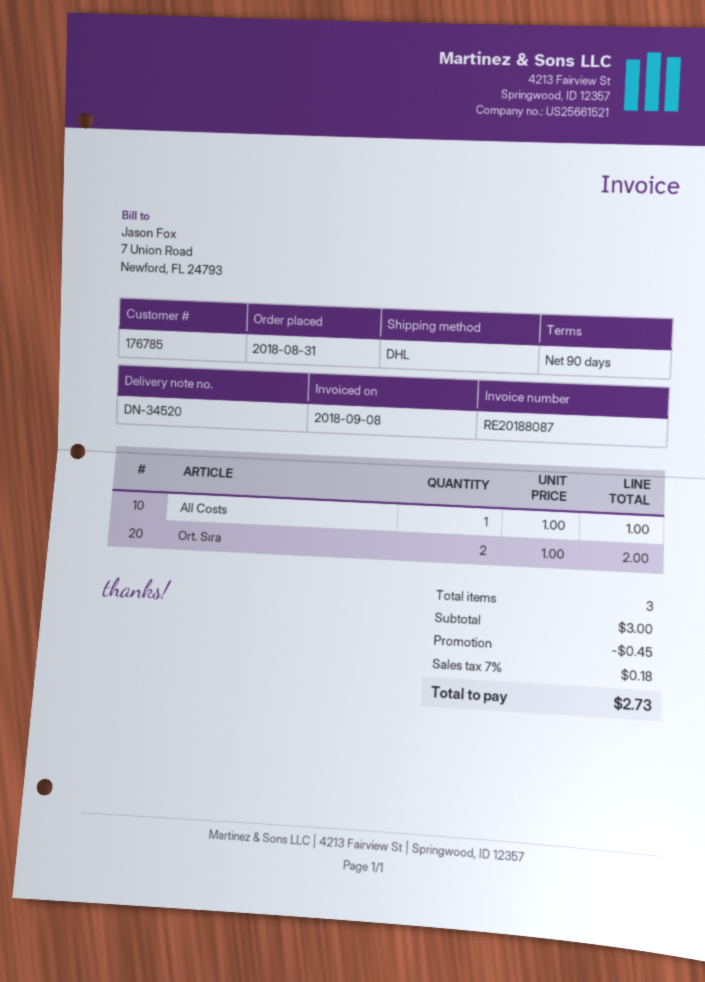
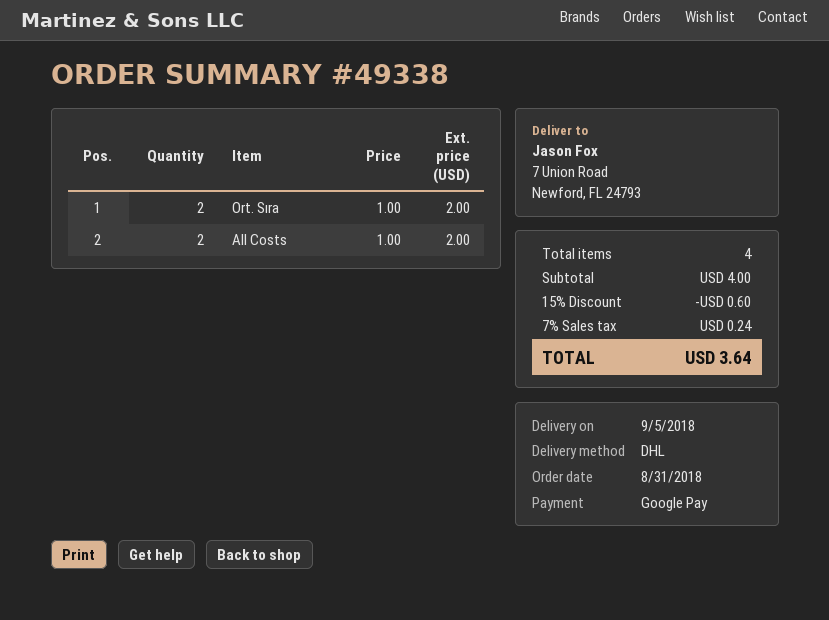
All Costs: 1 x 1.00 = 1.00 -> 2 x 1.00 = 2.00
total quantity: 3 -> 4
subtotal: 3.00 -> 4.00
discount: 0.45 -> 0.60
tax: 7% = 0.18 -> 7% = 0.24
total: 2.73 -> 3.64

